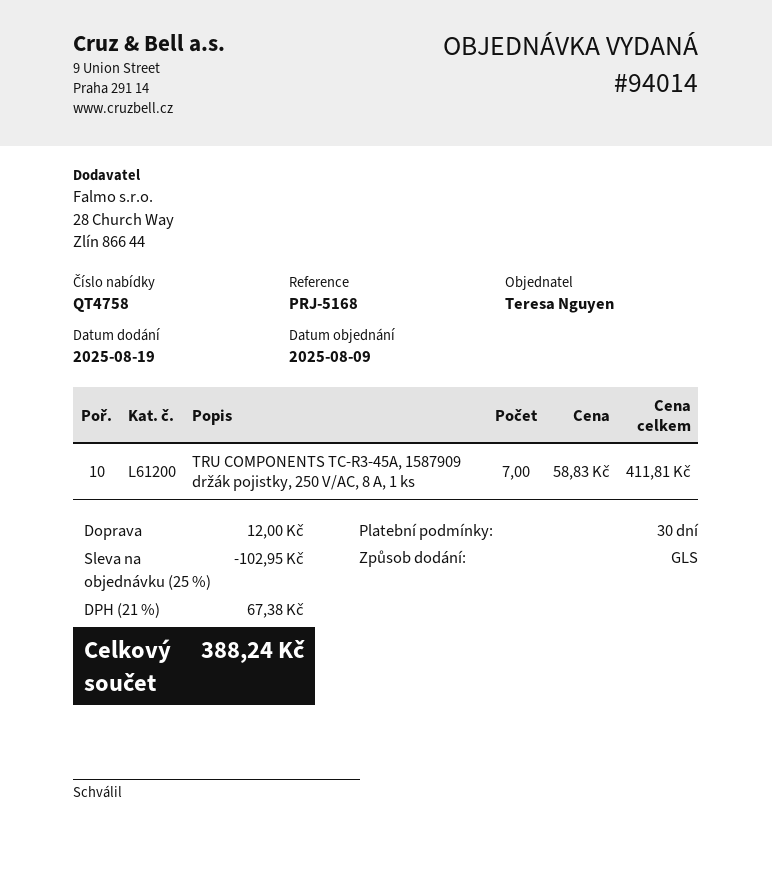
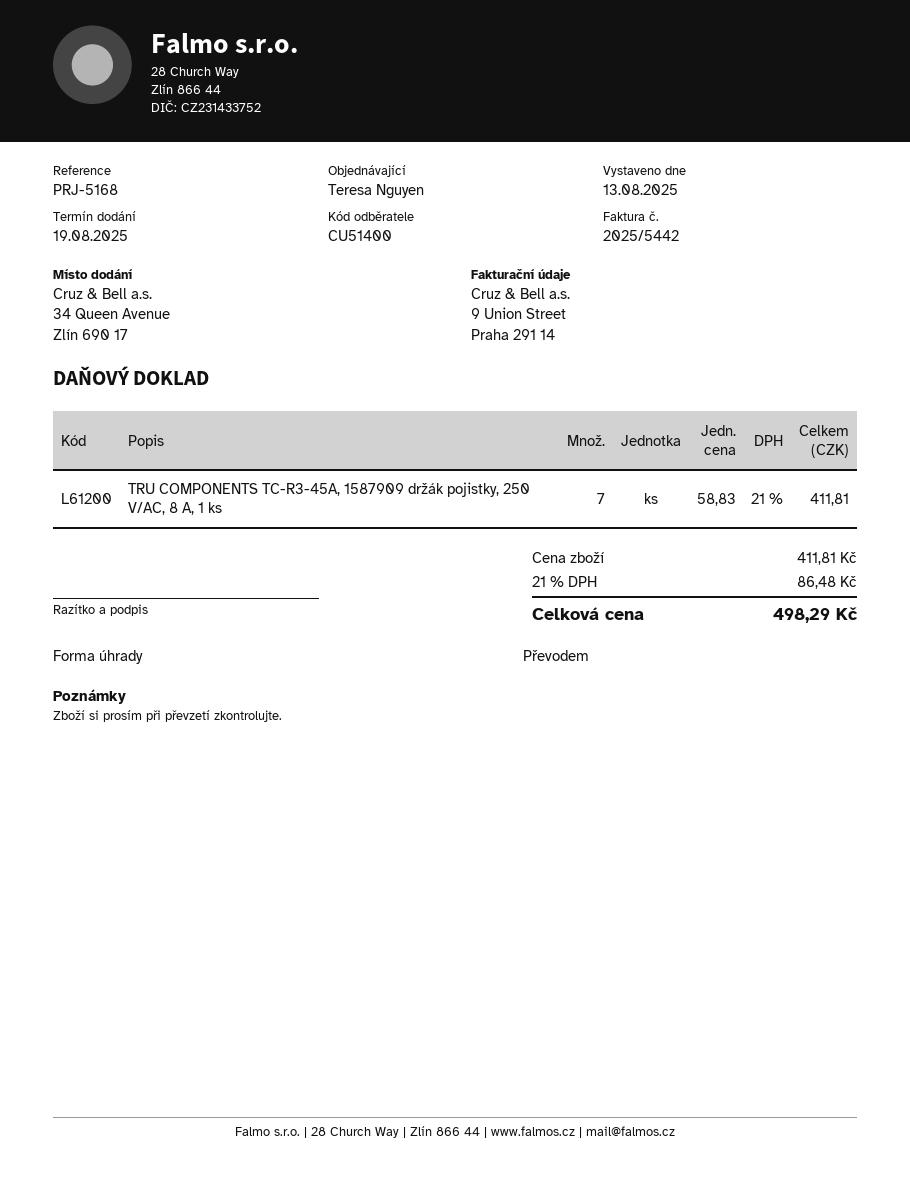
discount: 25% = 102.95 -> none
shipping: 12.00 -> none
tax: 21% = 67.38 -> 21% = 86.48
total: 388.24 -> 498.29

